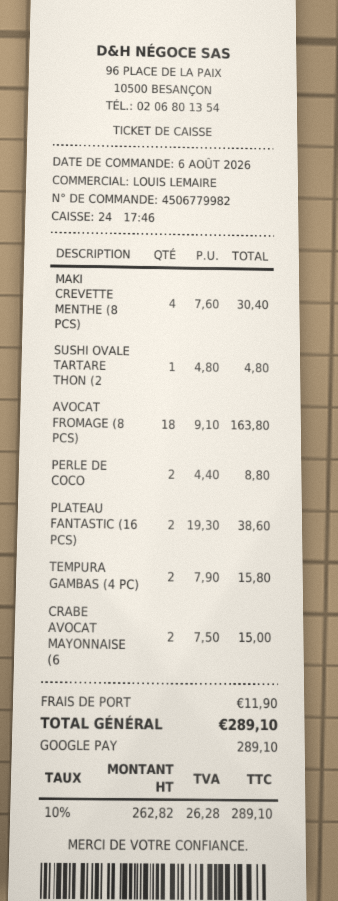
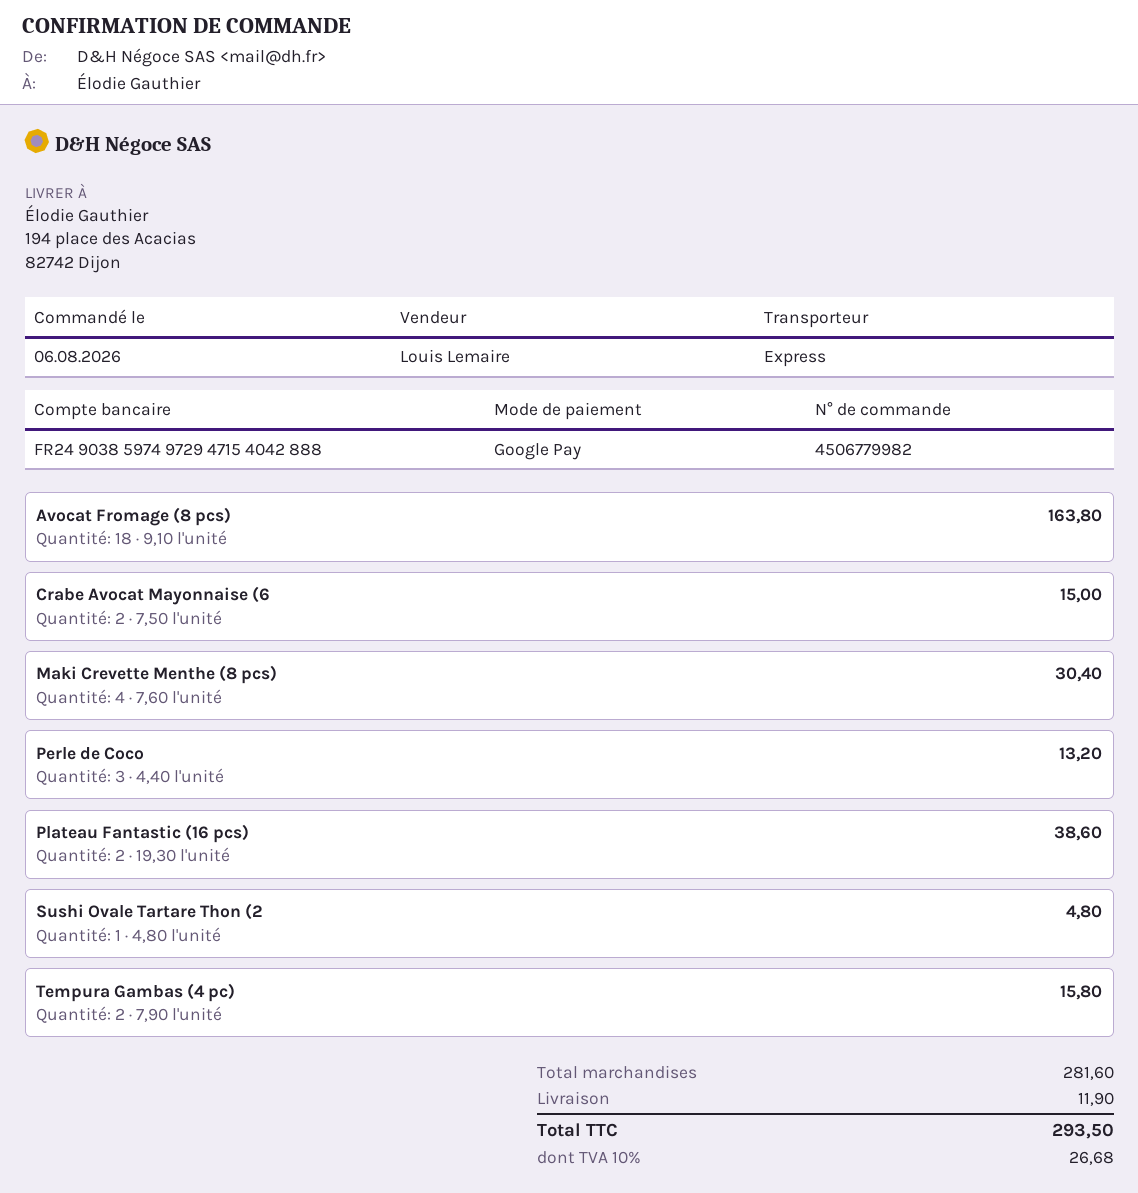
PERLE DE COCO: 2 x 4.40 = 8.80 -> 3 x 4.40 = 13.20
tax: 10% = 26.28 -> 10% = 26.68
total: 289.10 -> 293.50

